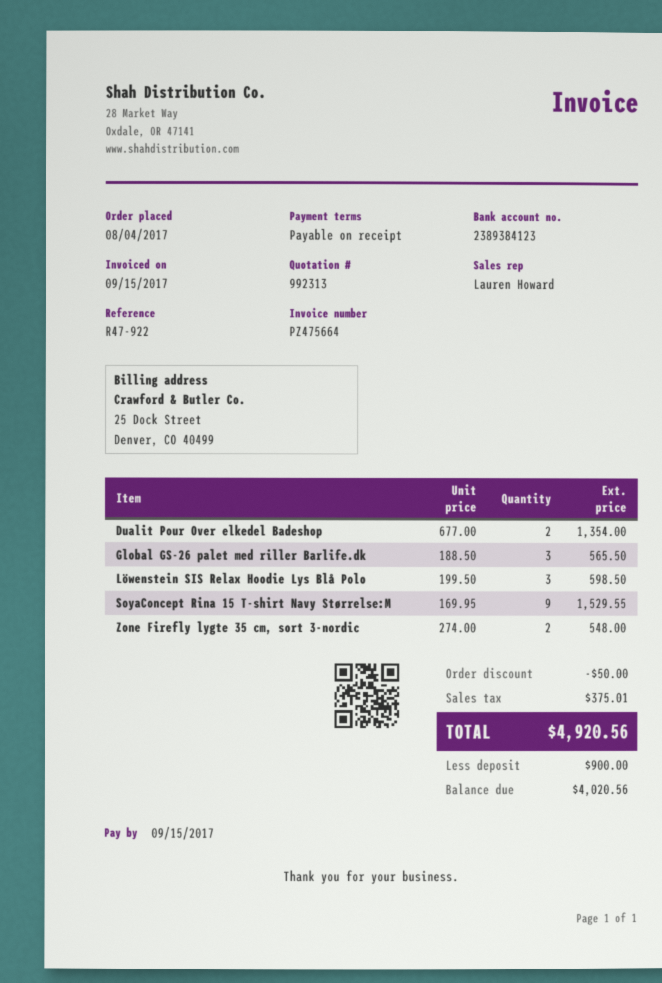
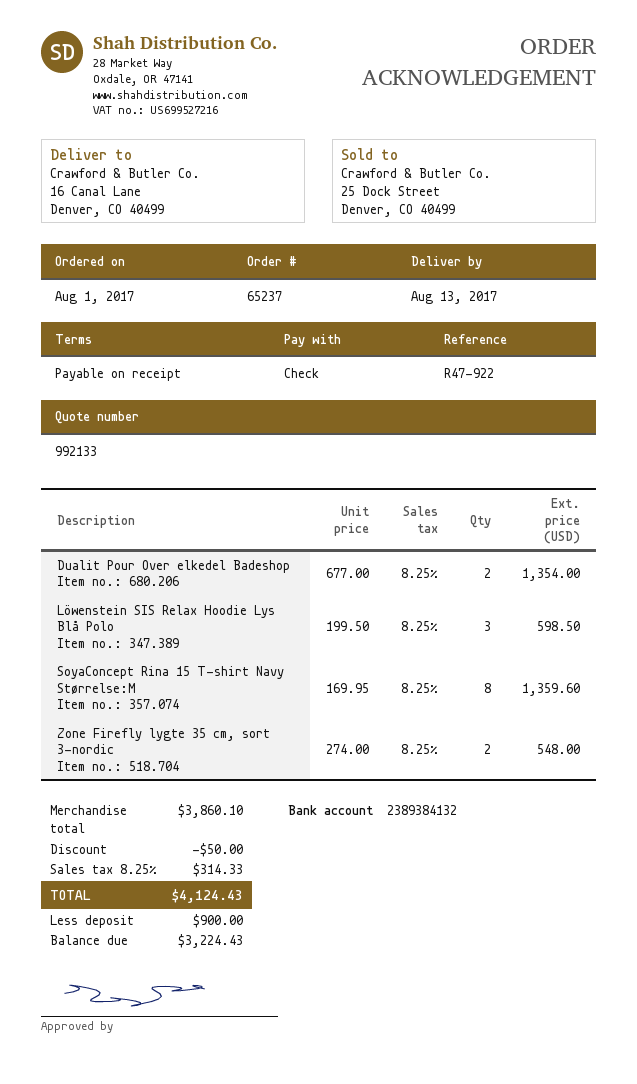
quote number: 992313 -> 992133
order date: 2017-08-04 -> 2017-08-01
bank account: 2389384123 -> 2389384132
Global GS-26 palet med riller Barlife.dk: 3 x 188.50 = 565.50 -> none
SoyaConcept Rina 15 T-shirt Navy Størrelse:M: 9 x 169.95 = 1529.55 -> 8 x 169.95 = 1359.60
tax: 375.01 -> 314.33
total: 4920.56 -> 4124.43
balance: 4020.56 -> 3224.43

